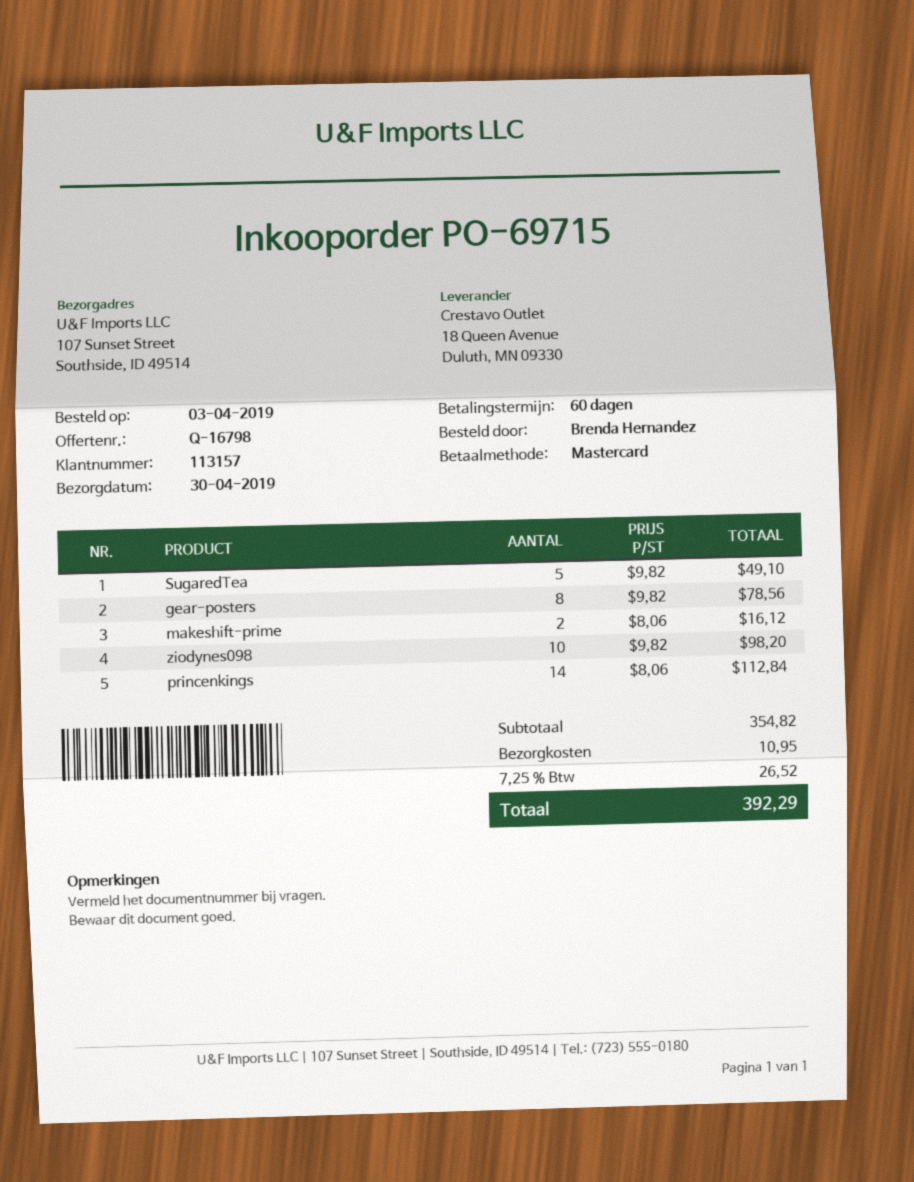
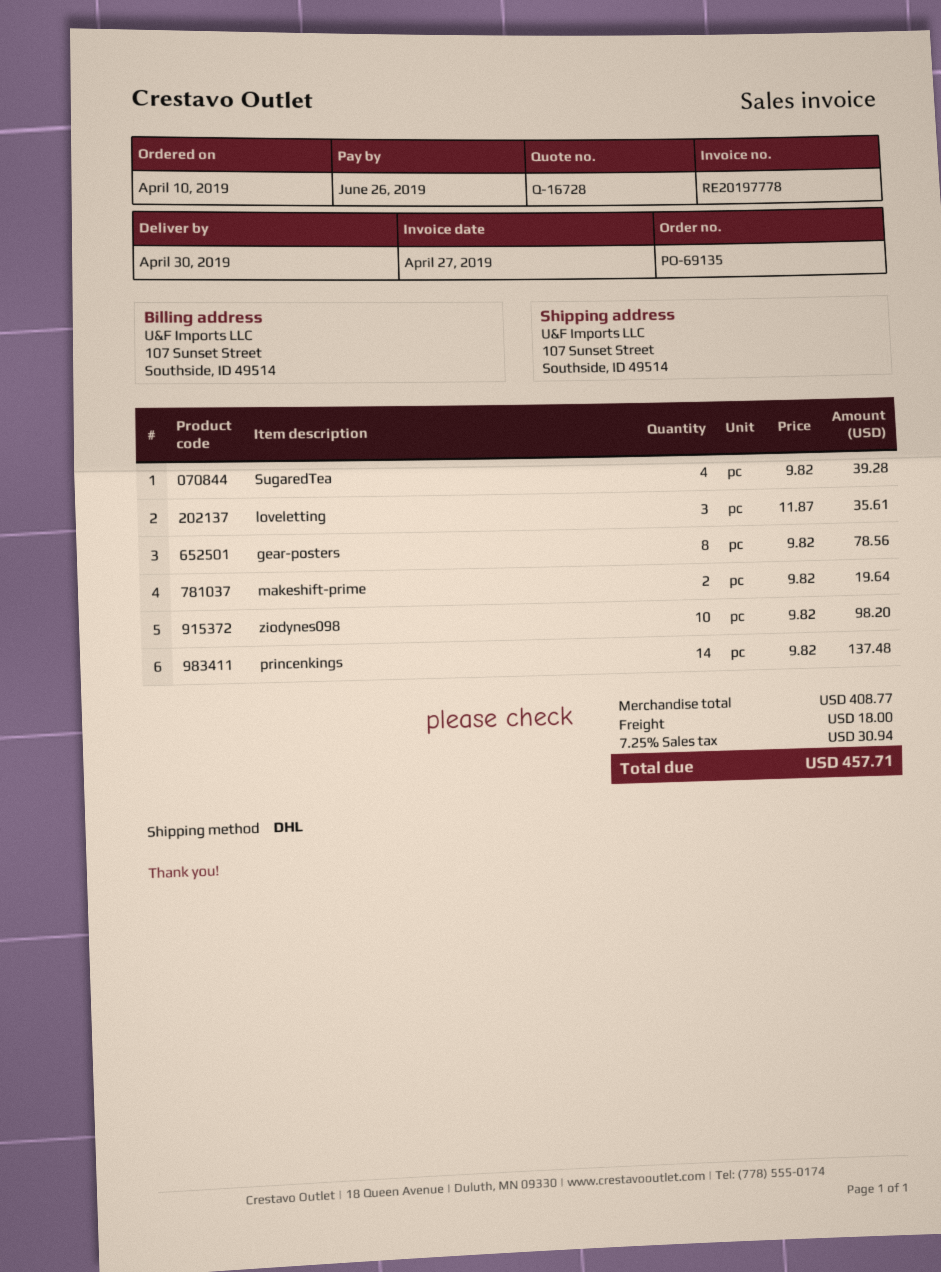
quote number: Q-16798 -> Q-16728
order number: PO-69715 -> PO-69135
order date: 2019-04-03 -> 2019-04-10
SugaredTea: 5 x 9.82 = 49.10 -> 4 x 9.82 = 39.28
makeshift-prime: 2 x 8.06 = 16.12 -> 2 x 9.82 = 19.64
princenkings: 14 x 8.06 = 112.84 -> 14 x 9.82 = 137.48
loveletting: none -> 3 x 11.87 = 35.61
subtotal: 354.82 -> 408.77
shipping: 10.95 -> 18.00
tax: 7.25% = 26.52 -> 7.25% = 30.94
total: 392.29 -> 457.71

